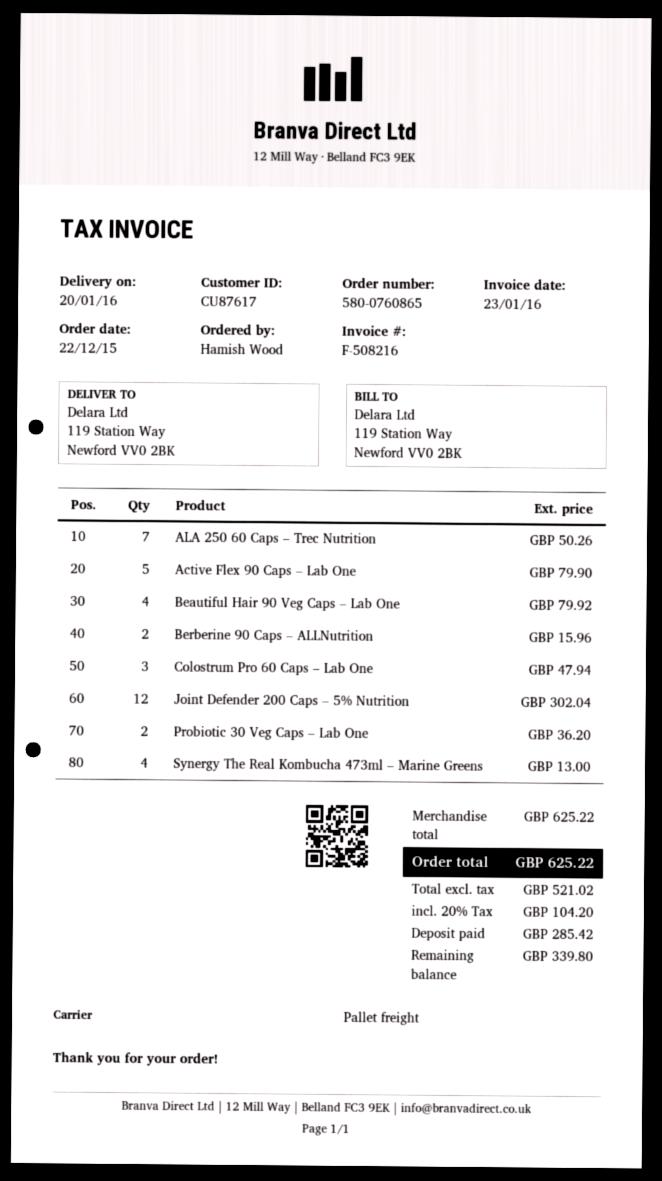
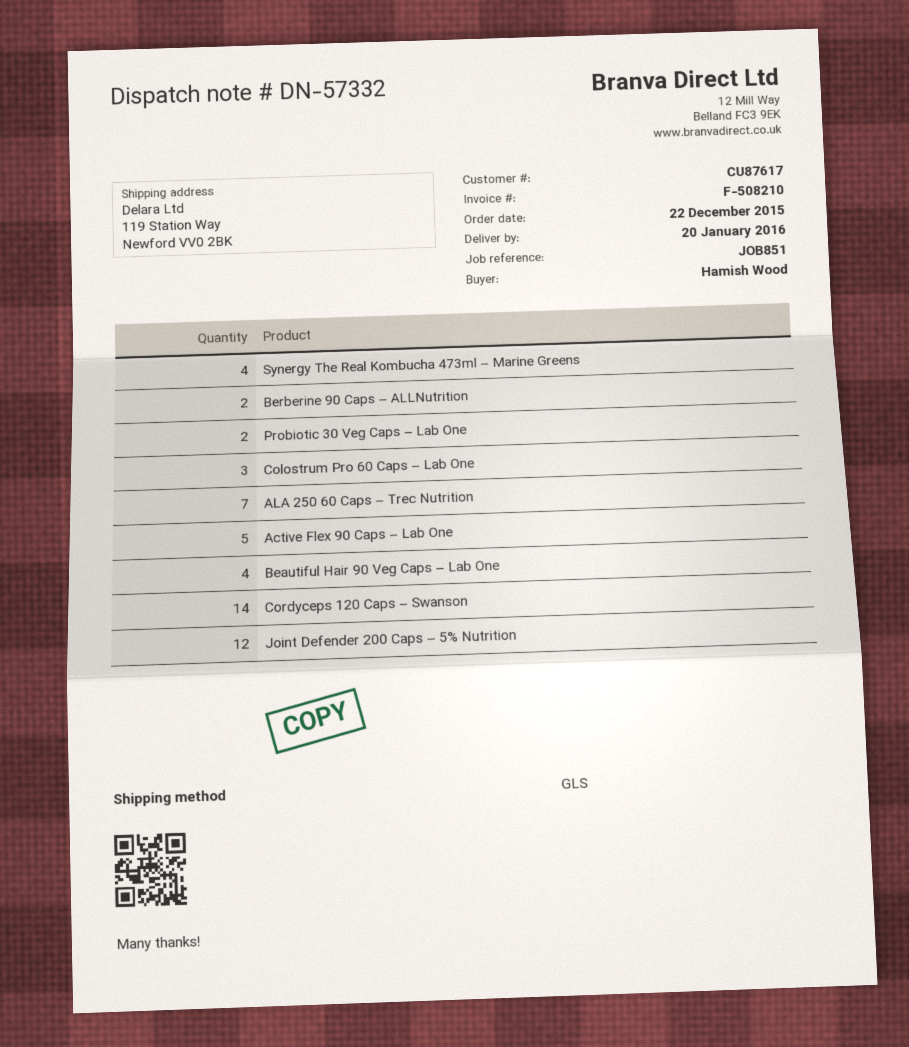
invoice number: F-508216 -> F-508210
shipping method: pallet freight -> GLS
Cordyceps 120 Caps – Swanson: none -> 14

